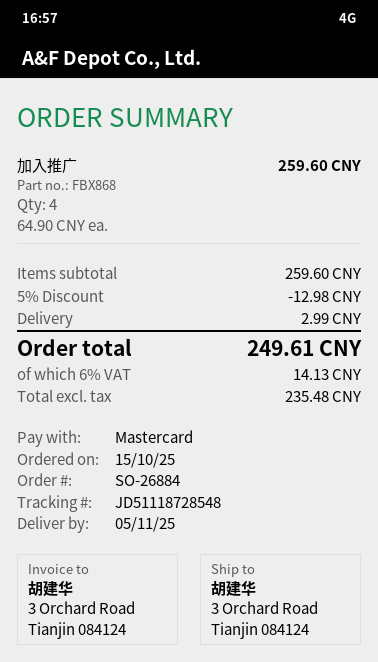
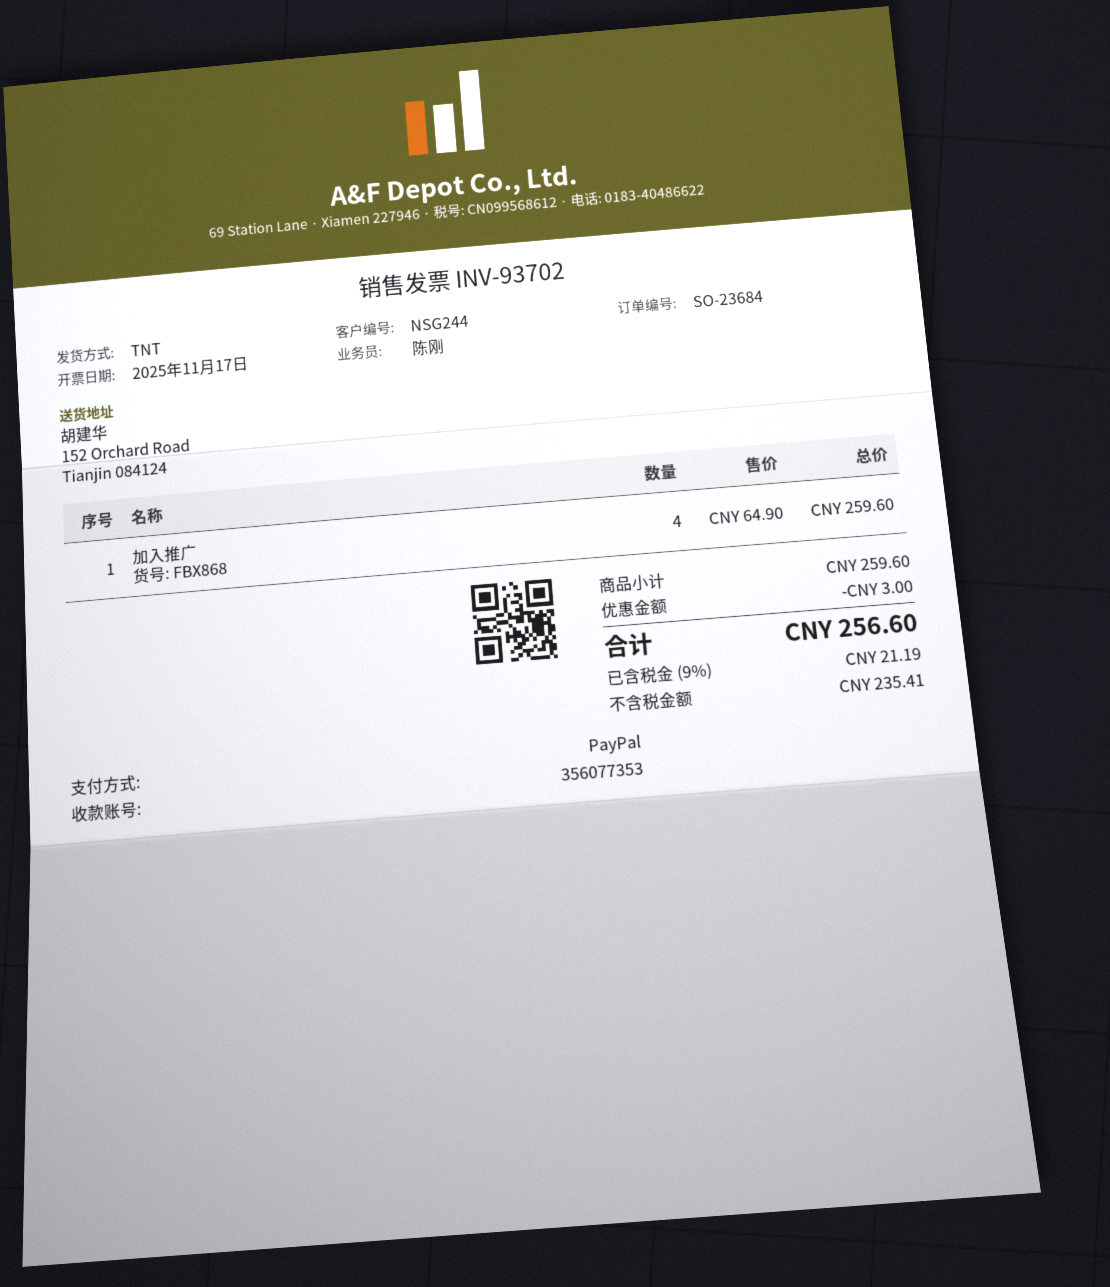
order number: SO-26884 -> SO-23684
payment method: Mastercard -> PayPal
ship to: 3 Orchard Road, Tianjin 084124 -> 152 Orchard Road, Tianjin 084124
discount: 12.98 -> 3.00
shipping: 2.99 -> none
net: 235.48 -> 235.41
tax: 6% = 14.13 -> 9% = 21.19
total: 249.61 -> 256.60

